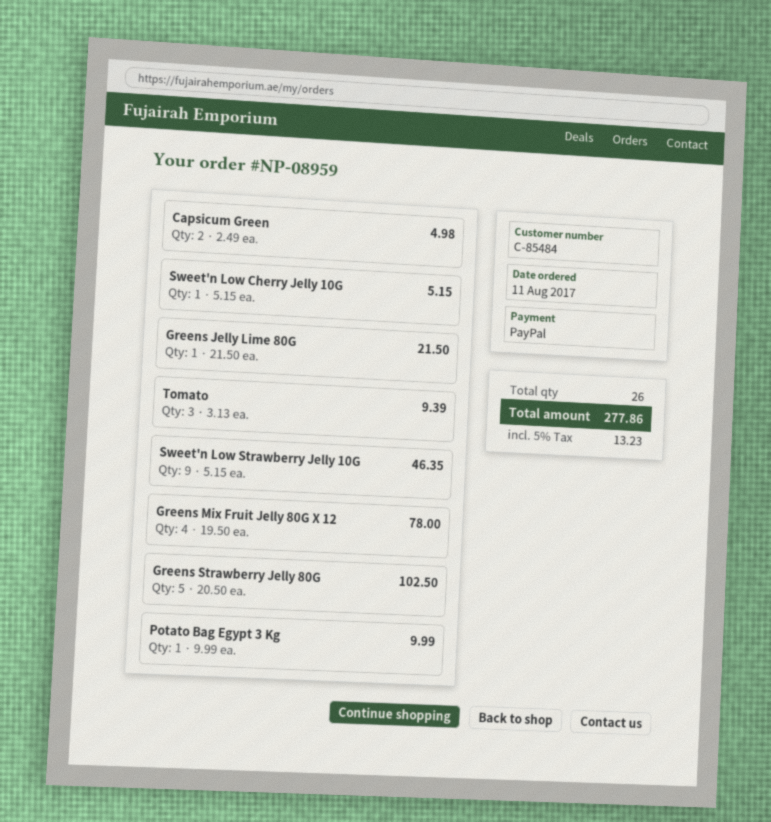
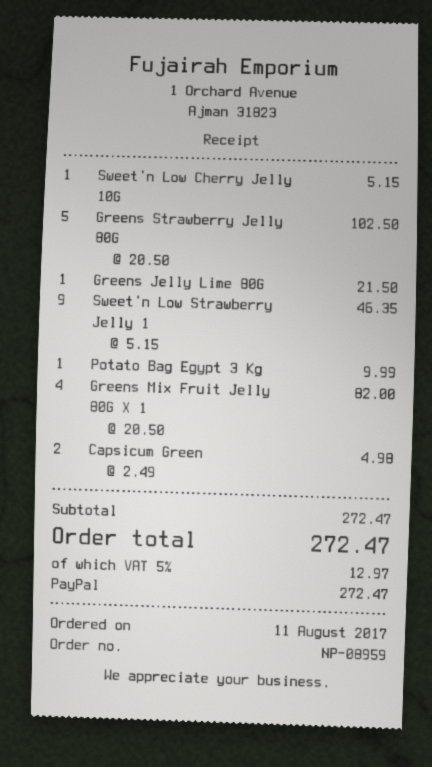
Tomato: 3 x 3.13 = 9.39 -> none
Greens Mix Fruit Jelly 80G X 12: 4 x 19.50 = 78.00 -> 4 x 20.50 = 82.00
tax: 5% = 13.23 -> 5% = 12.97
total: 277.86 -> 272.47

